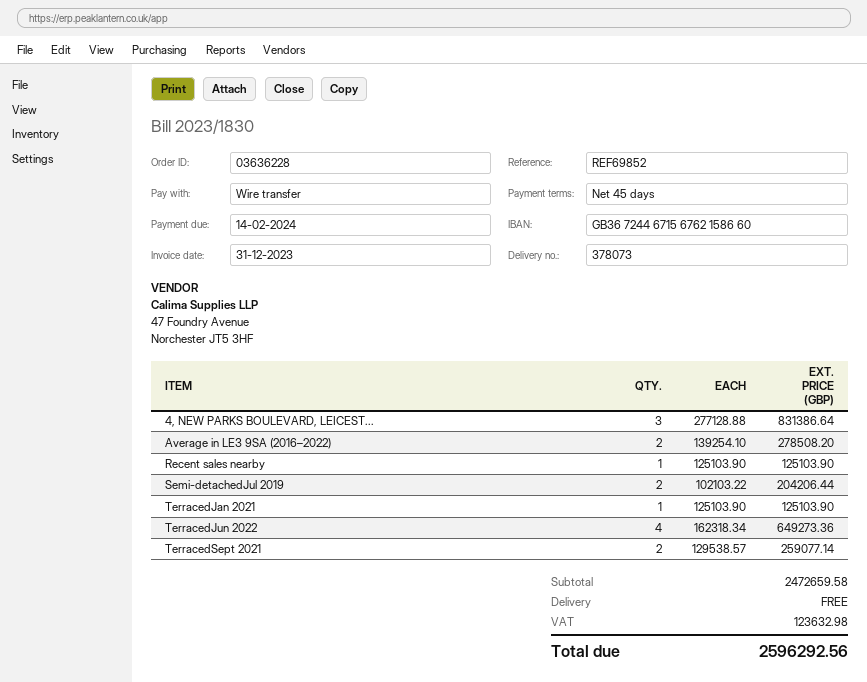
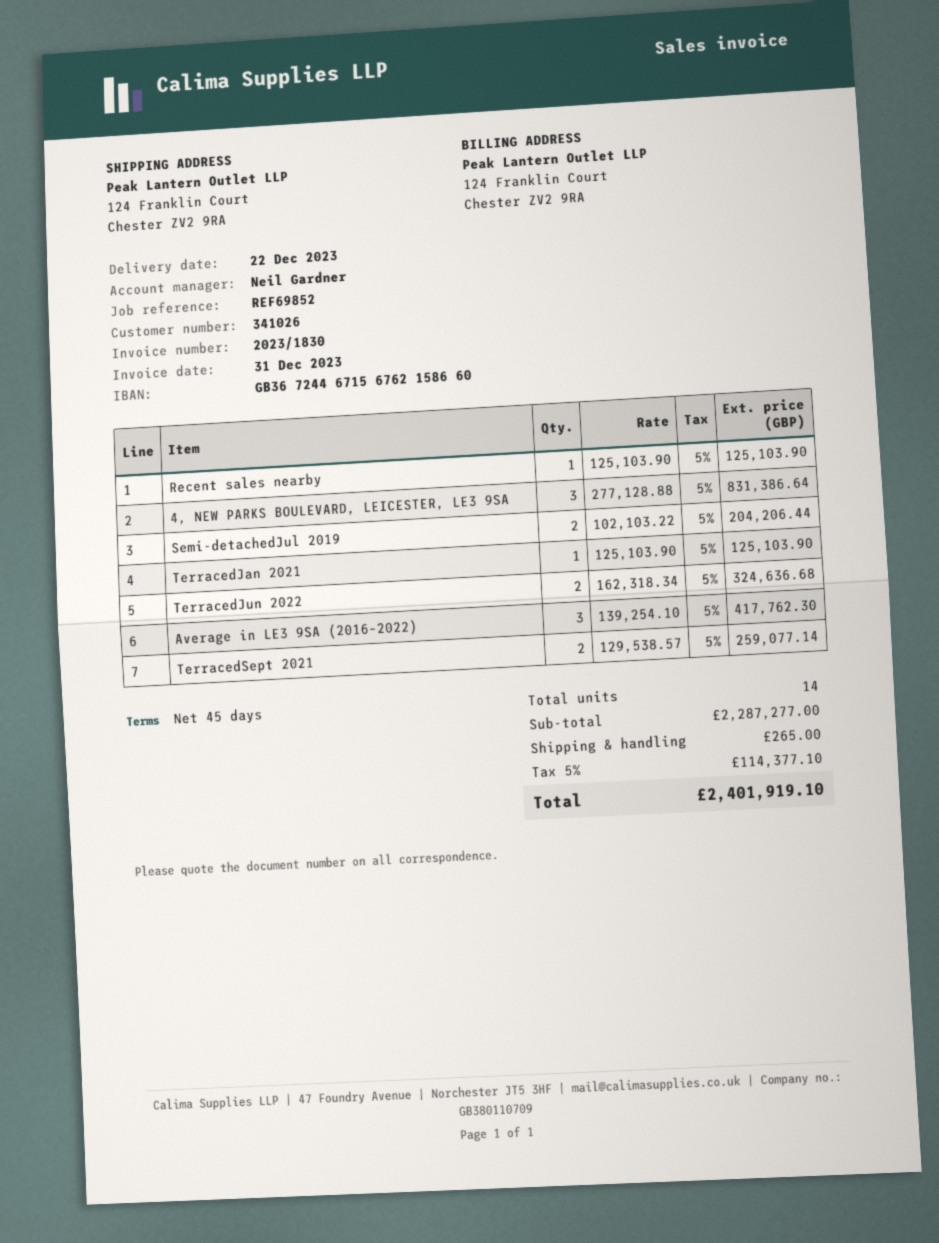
Average in LE3 9SA (2016–2022): 2 x 139254.10 = 278508.20 -> 3 x 139254.10 = 417762.30
TerracedJun 2022: 4 x 162318.34 = 649273.36 -> 2 x 162318.34 = 324636.68
subtotal: 2472659.58 -> 2287277.00
shipping: 0.00 -> 265.00
tax: 123632.98 -> 114377.10
total: 2596292.56 -> 2401919.10

